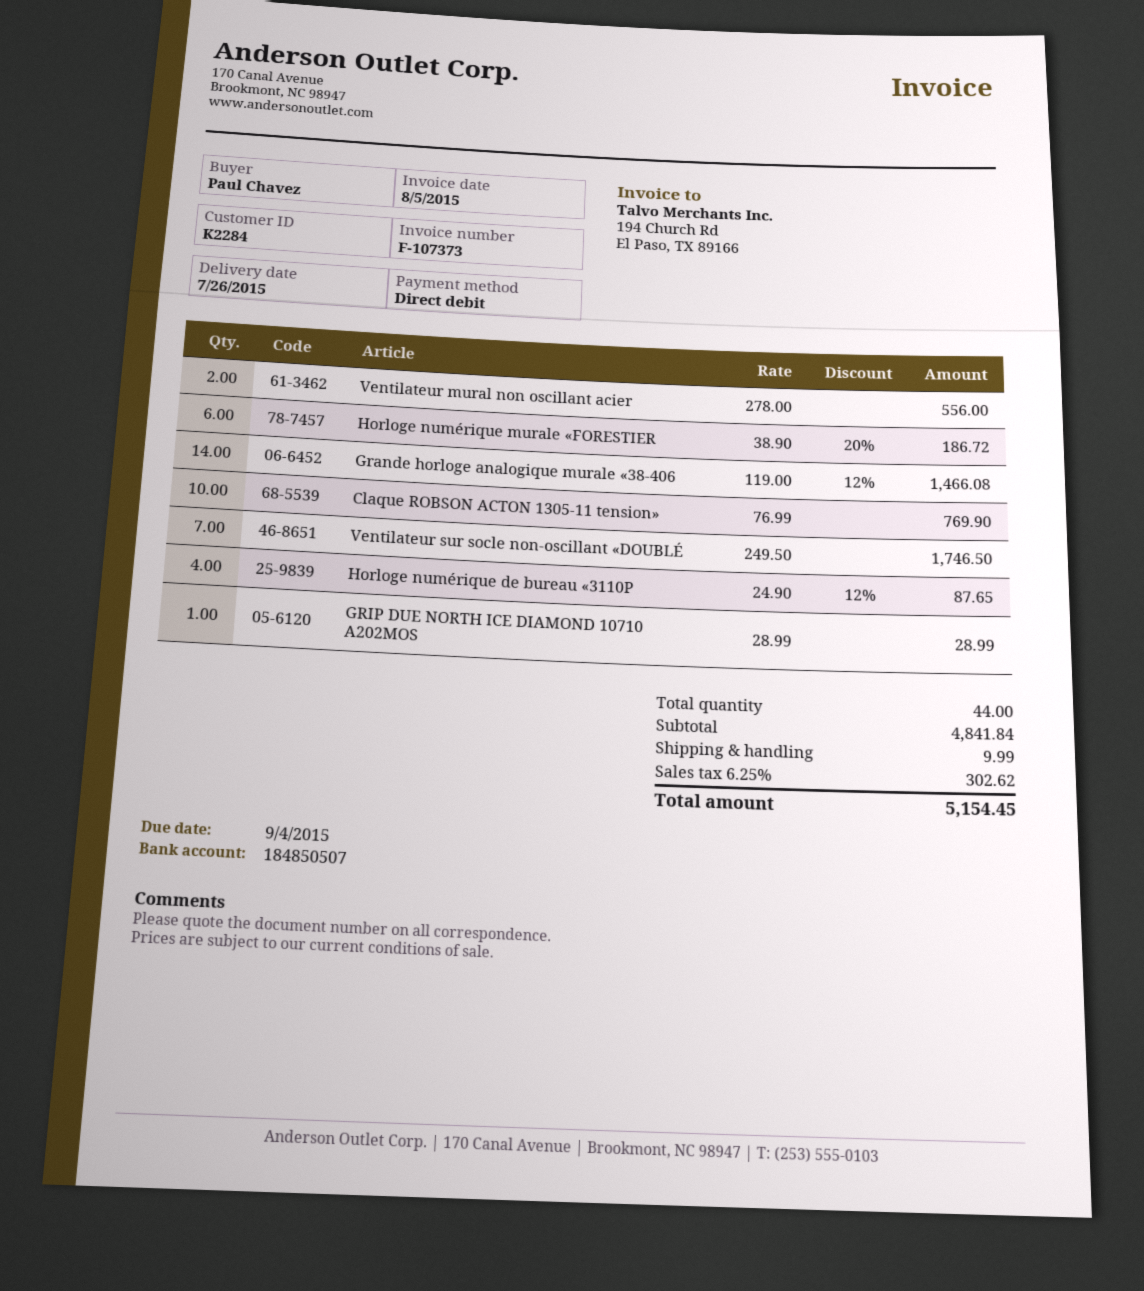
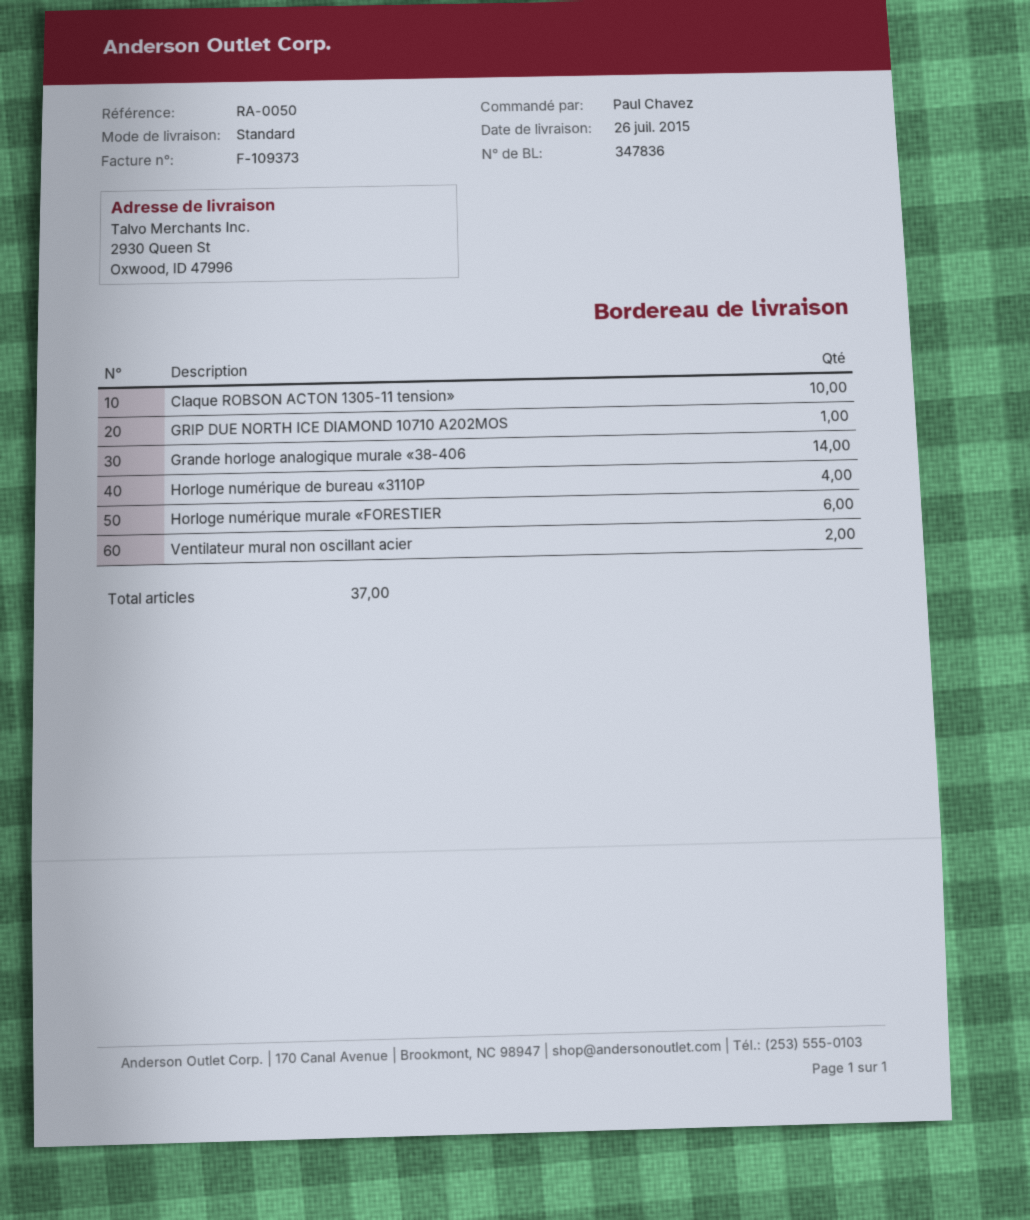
invoice number: F-107373 -> F-109373
Ventilateur sur socle non-oscillant «DOUBLÉ: 7 -> none
total quantity: 44 -> 37

